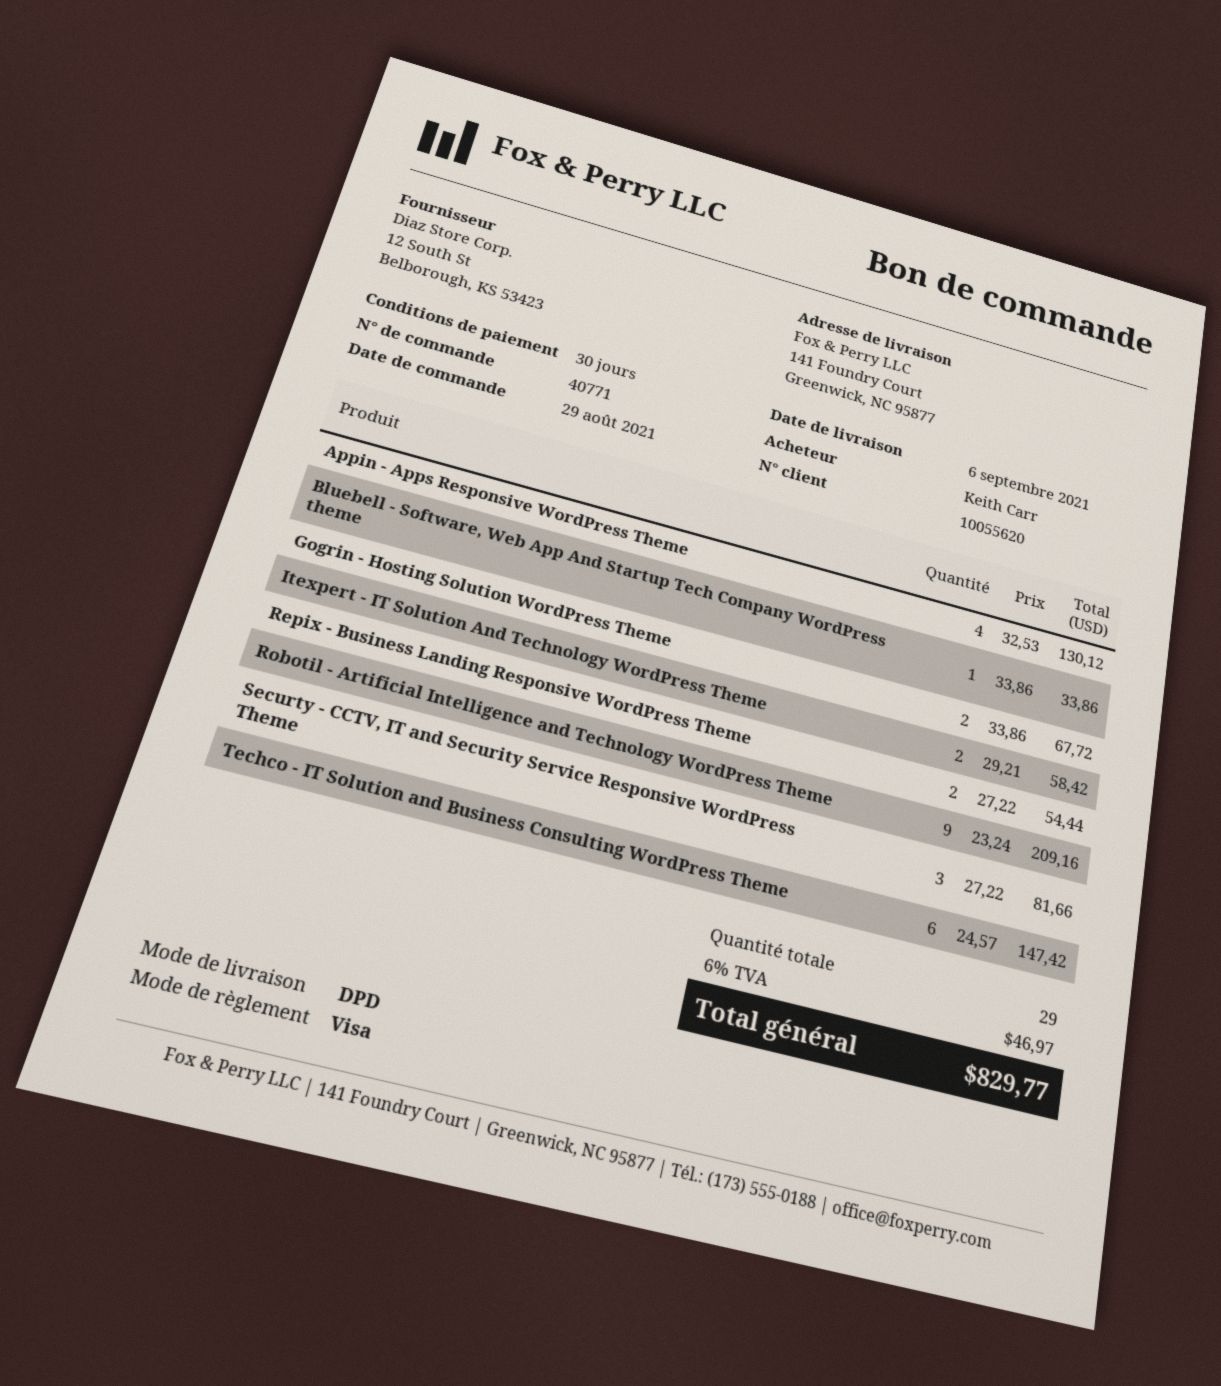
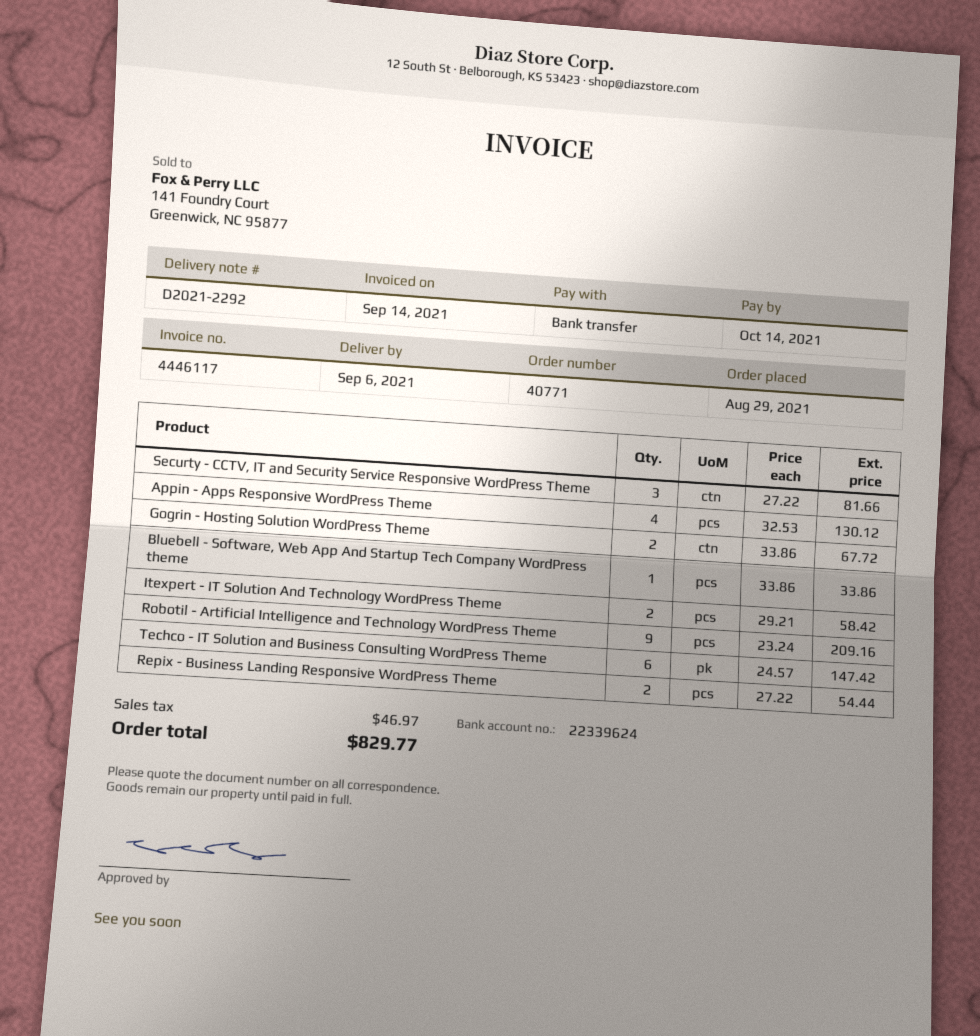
payment method: Visa -> bank transfer

